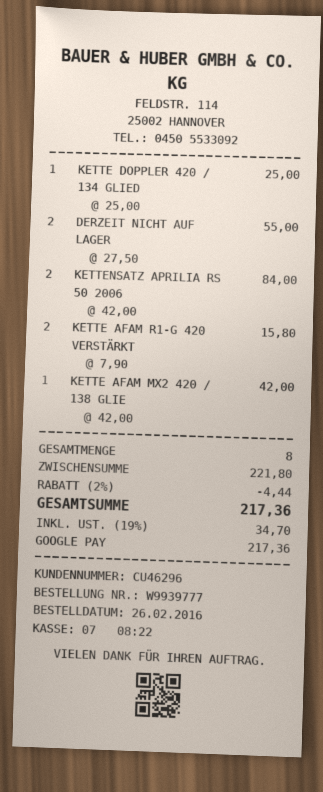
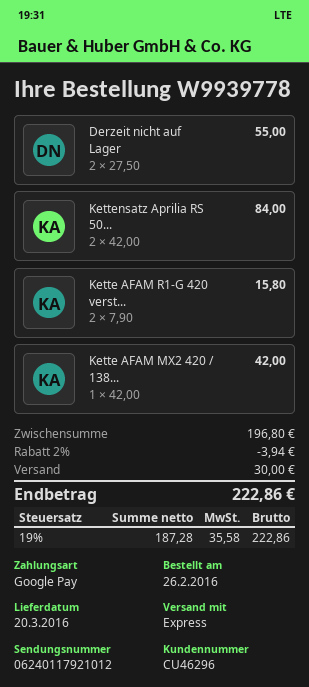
order number: W9939777 -> W9939778
KETTE DOPPLER 420 / 134 GLIED: 1 x 25.00 = 25.00 -> none
subtotal: 221.80 -> 196.80
discount: 2% = 4.44 -> 2% = 3.94
shipping: none -> 30.00
tax: 19% = 34.70 -> 19% = 35.58
total: 217.36 -> 222.86

